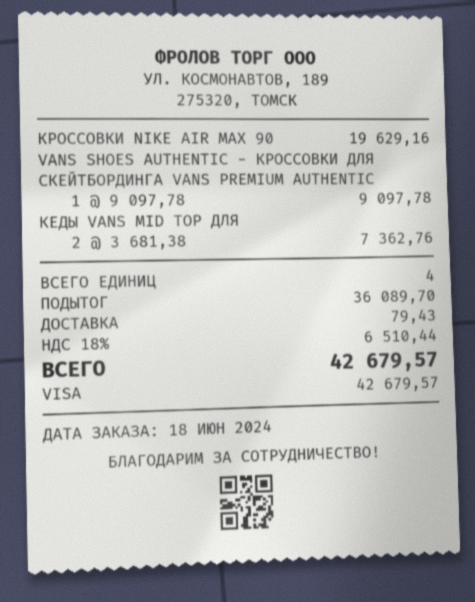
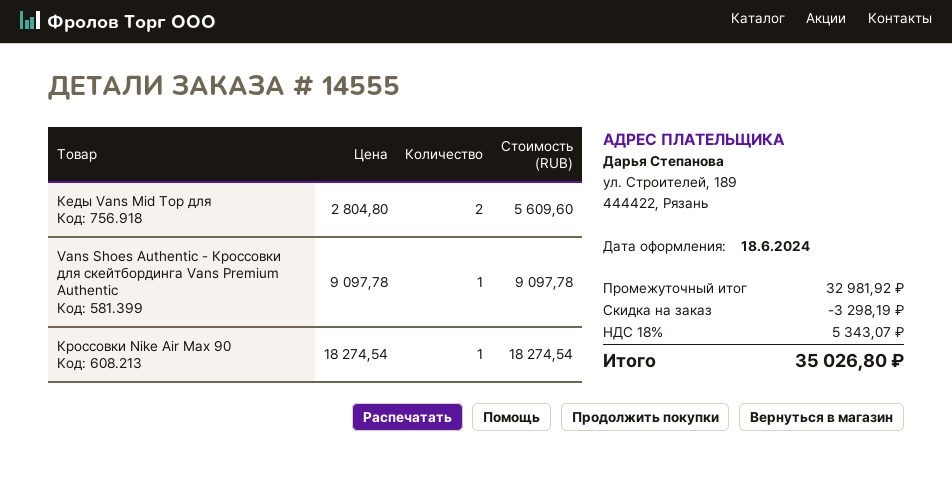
КРОССОВКИ NIKE AIR MAX 90: 1 x 19629.16 = 19629.16 -> 1 x 18274.54 = 18274.54
КЕДЫ VANS MID TOP ДЛЯ: 2 x 3681.38 = 7362.76 -> 2 x 2804.80 = 5609.60
subtotal: 36089.70 -> 32981.92
discount: none -> 3298.19
shipping: 79.43 -> none
tax: 18% = 6510.44 -> 18% = 5343.07
total: 42679.57 -> 35026.80

